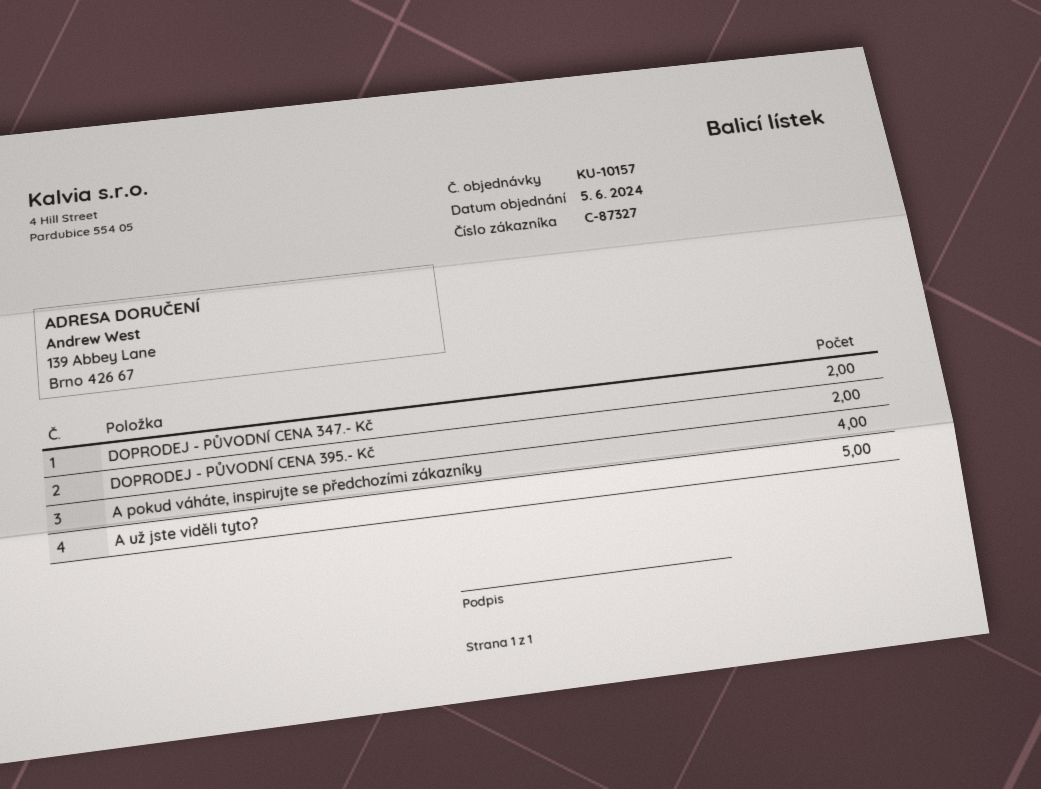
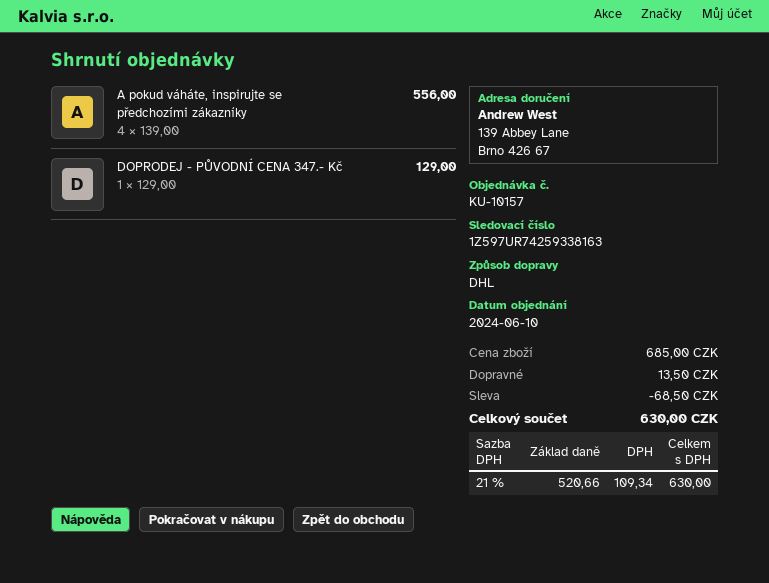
order date: 2024-06-05 -> 2024-06-10
DOPRODEJ - PŮVODNÍ CENA 347.- Kč: 2 -> 1
DOPRODEJ - PŮVODNÍ CENA 395.- Kč: 2 -> none
A už jste viděli tyto?: 5 -> none

